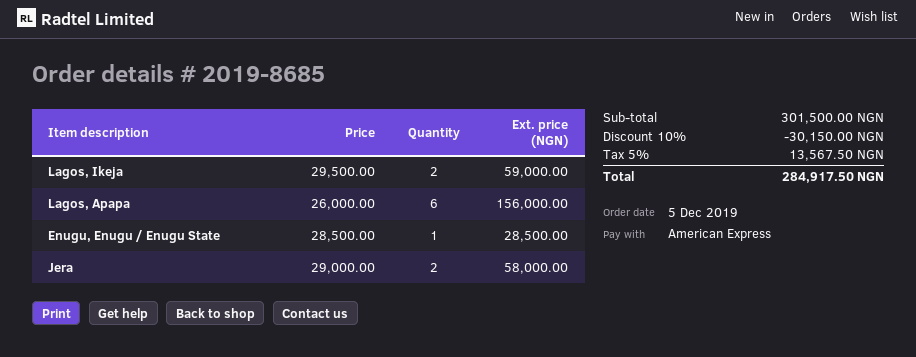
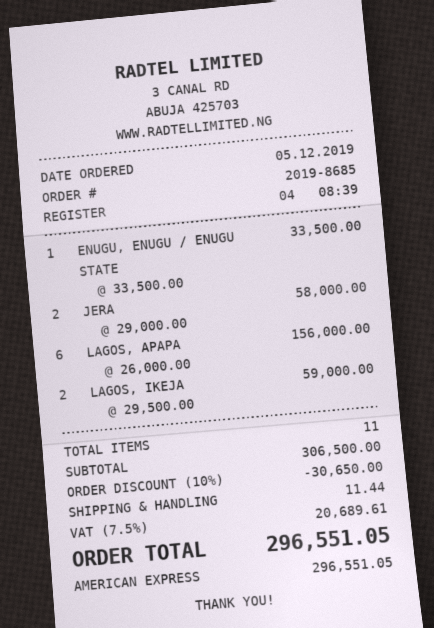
Enugu, Enugu / Enugu State: 1 x 28500.00 = 28500.00 -> 1 x 33500.00 = 33500.00
subtotal: 301500.00 -> 306500.00
discount: 10% = 30150.00 -> 10% = 30650.00
shipping: none -> 11.44
tax: 5% = 13567.50 -> 7.5% = 20689.61
total: 284917.50 -> 296551.05

